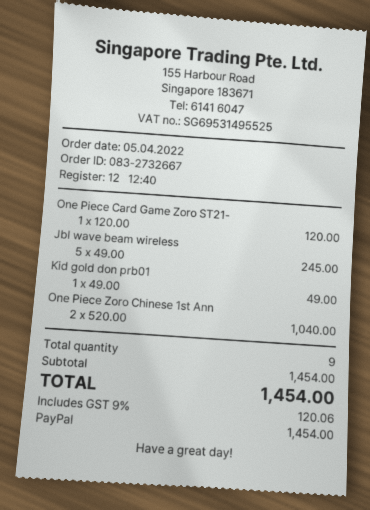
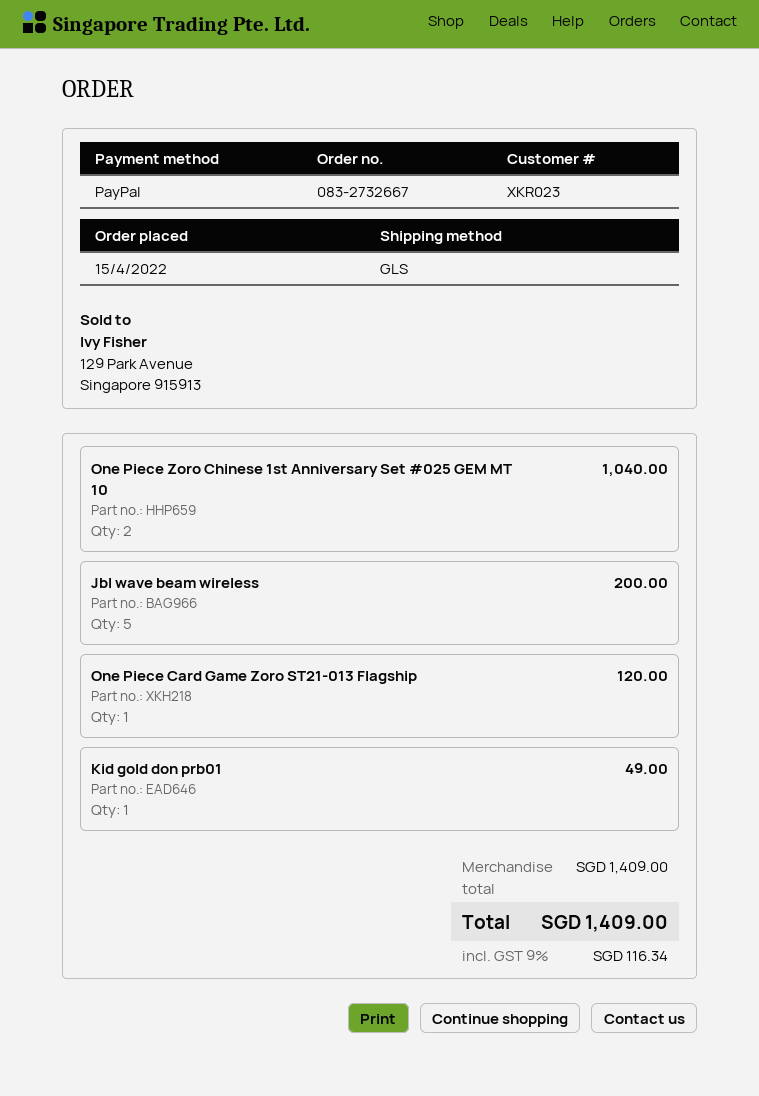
order date: 2022-04-05 -> 2022-04-15
Jbl wave beam wireless: 5 for 245.00 -> 5 for 200.00
subtotal: 1454.00 -> 1409.00
tax: 9% = 120.06 -> 9% = 116.34
total: 1454.00 -> 1409.00

